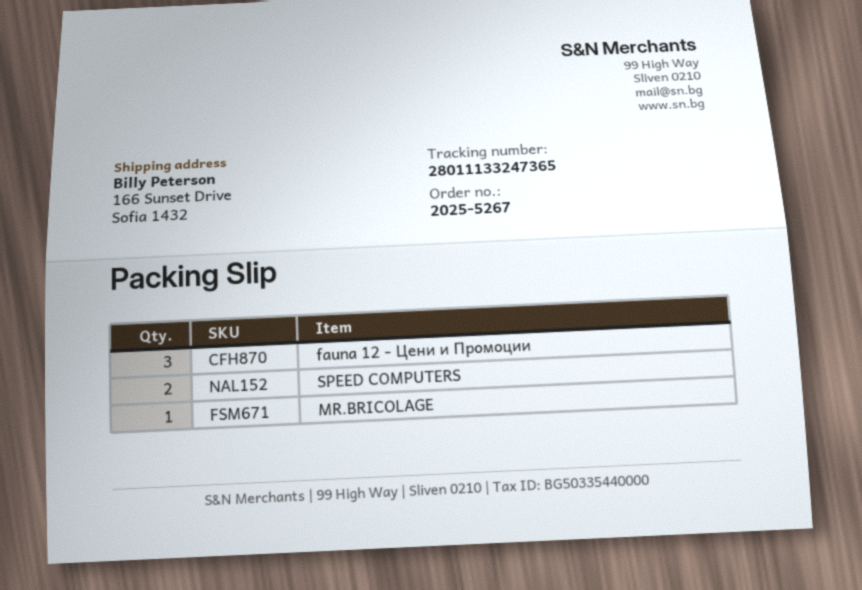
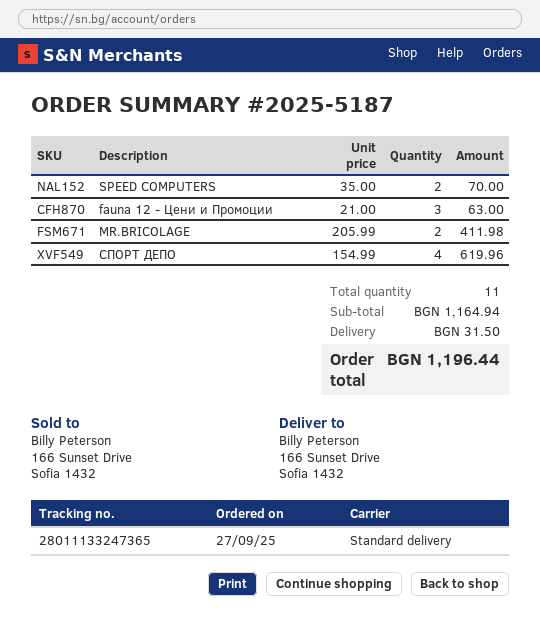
order number: 2025-5267 -> 2025-5187
MR.BRICOLAGE: 1 -> 2
СПОРТ ДЕПО: none -> 4

